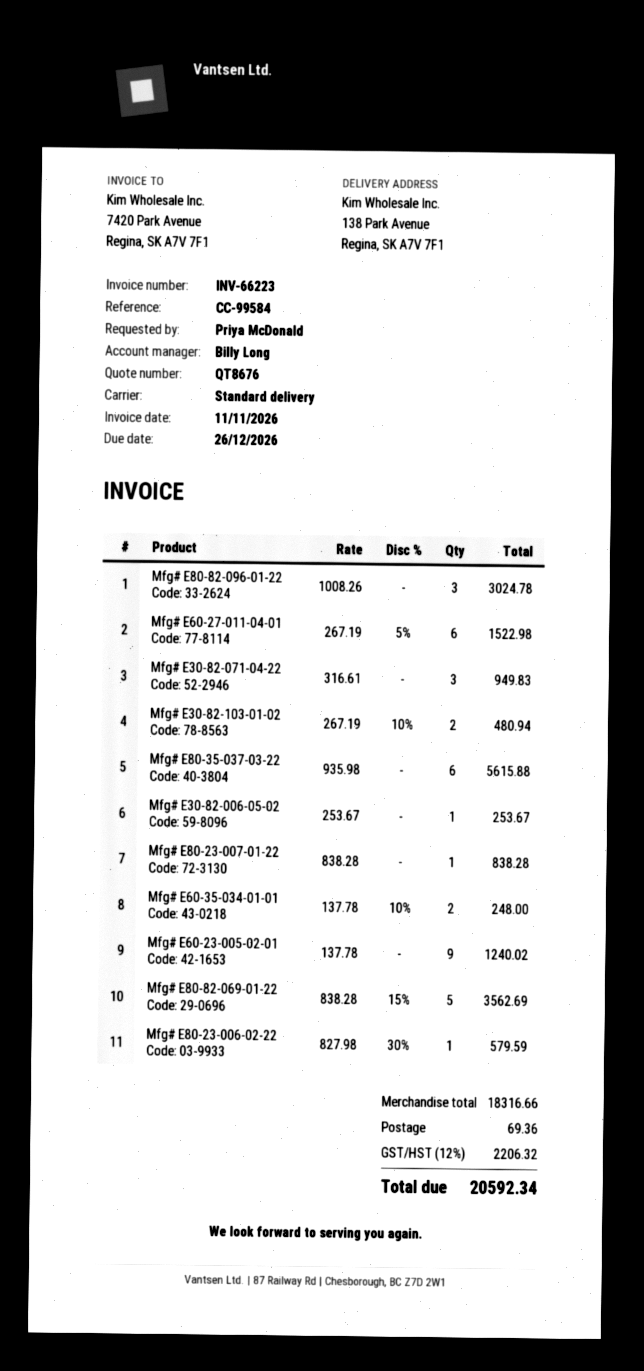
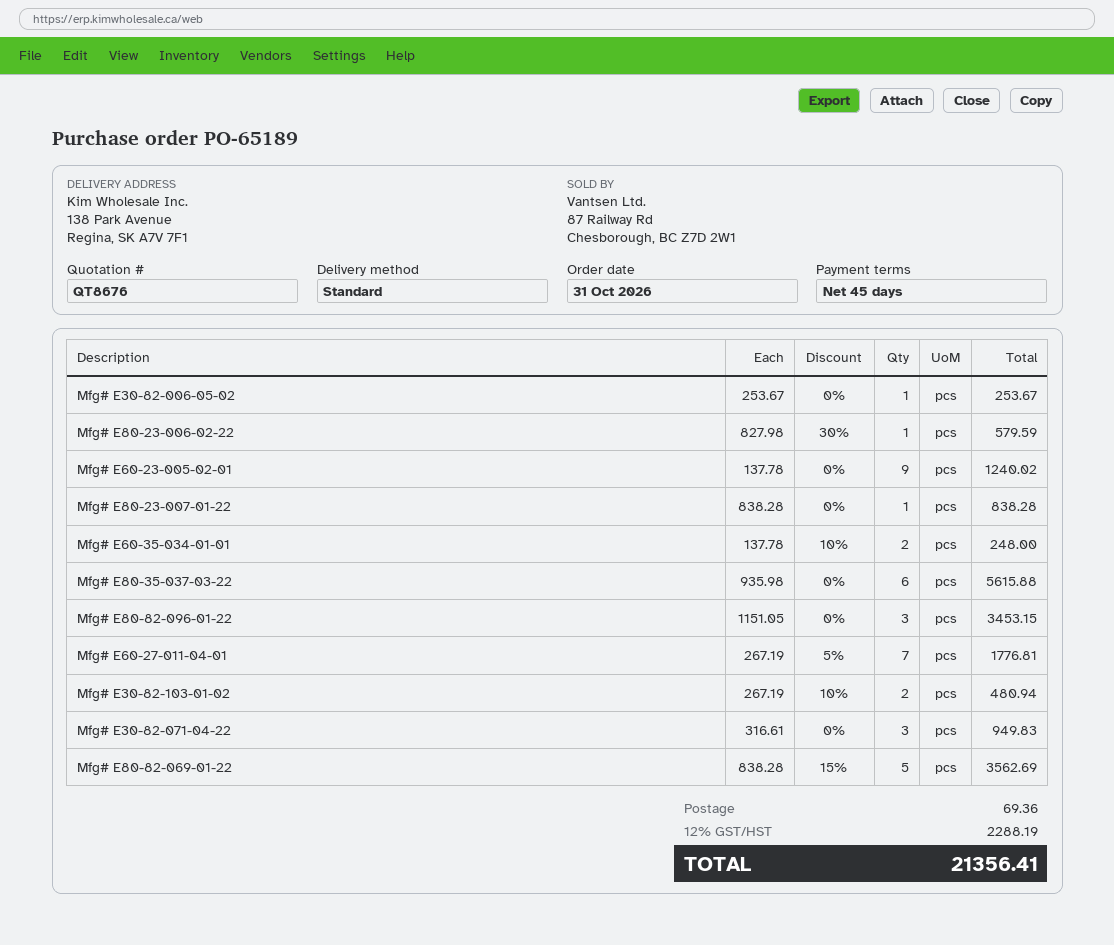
Mfg# E80-82-096-01-22: 3 x 1008.26 = 3024.78 -> 3 x 1151.05 = 3453.15
Mfg# E60-27-011-04-01: 6 x 267.19 - 5% = 1522.98 -> 7 x 267.19 - 5% = 1776.81
tax: 12% = 2206.32 -> 12% = 2288.19
total: 20592.34 -> 21356.41

